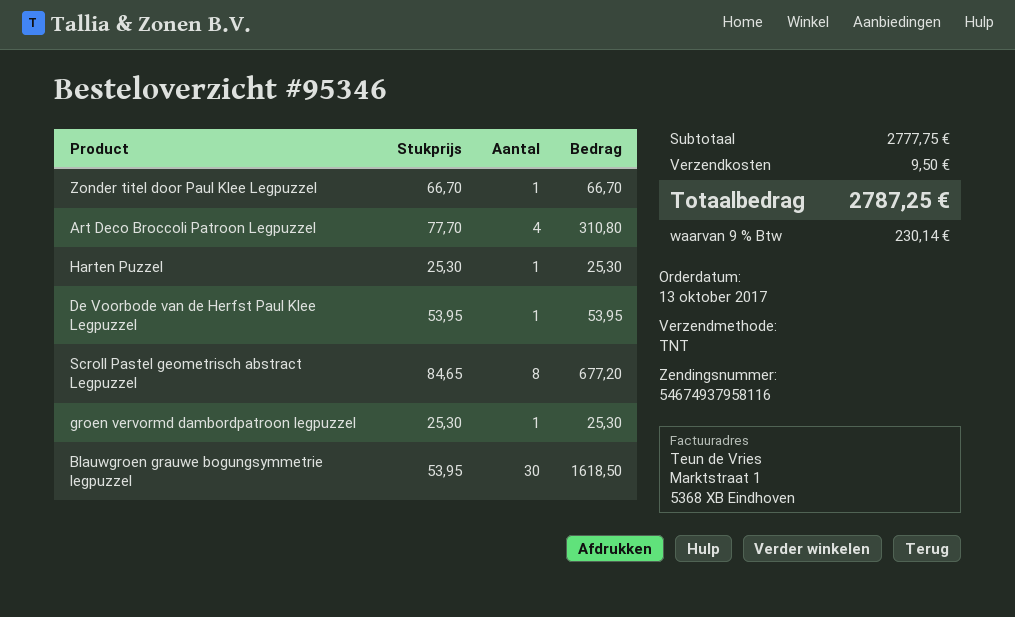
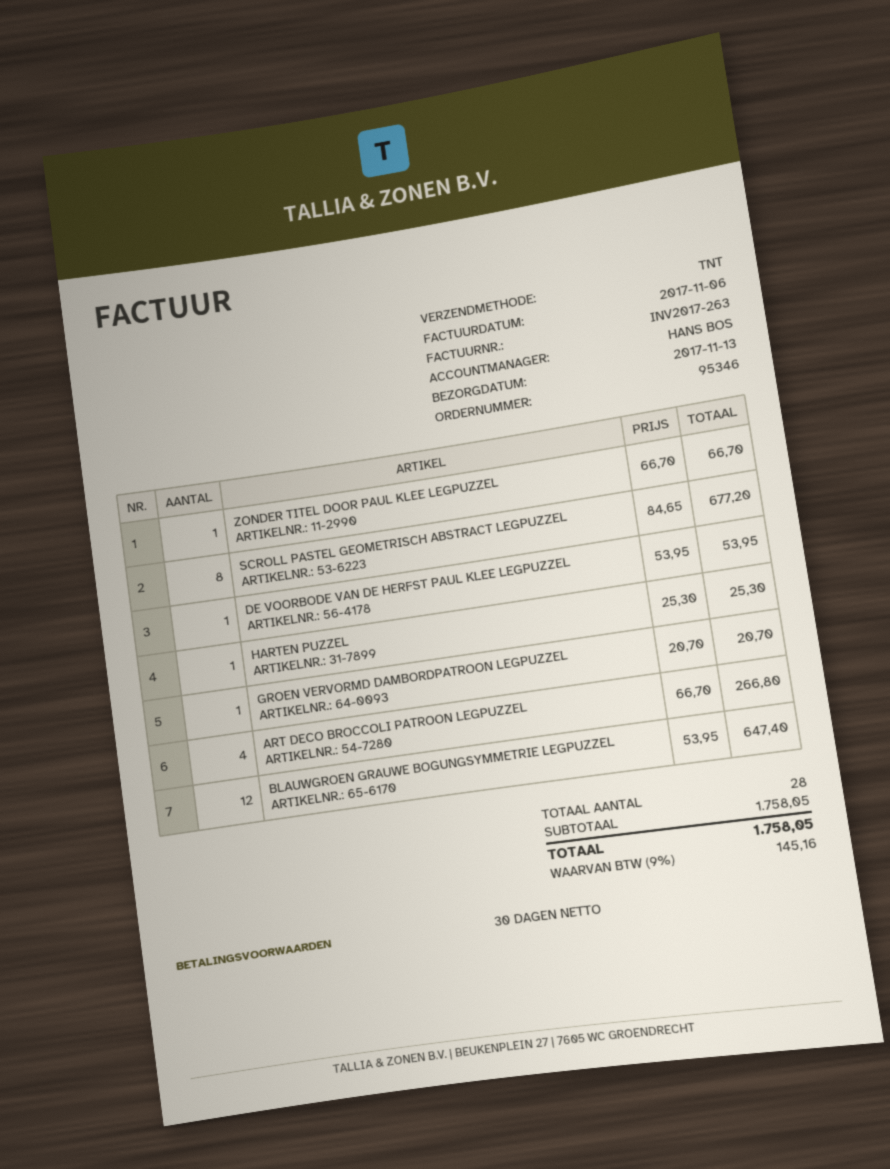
Art Deco Broccoli Patroon Legpuzzel: 4 x 77.70 = 310.80 -> 4 x 66.70 = 266.80
groen vervormd dambordpatroon legpuzzel: 1 x 25.30 = 25.30 -> 1 x 20.70 = 20.70
Blauwgroen grauwe bogungsymmetrie legpuzzel: 30 x 53.95 = 1618.50 -> 12 x 53.95 = 647.40
subtotal: 2777.75 -> 1758.05
shipping: 9.50 -> none
tax: 9% = 230.14 -> 9% = 145.16
total: 2787.25 -> 1758.05

